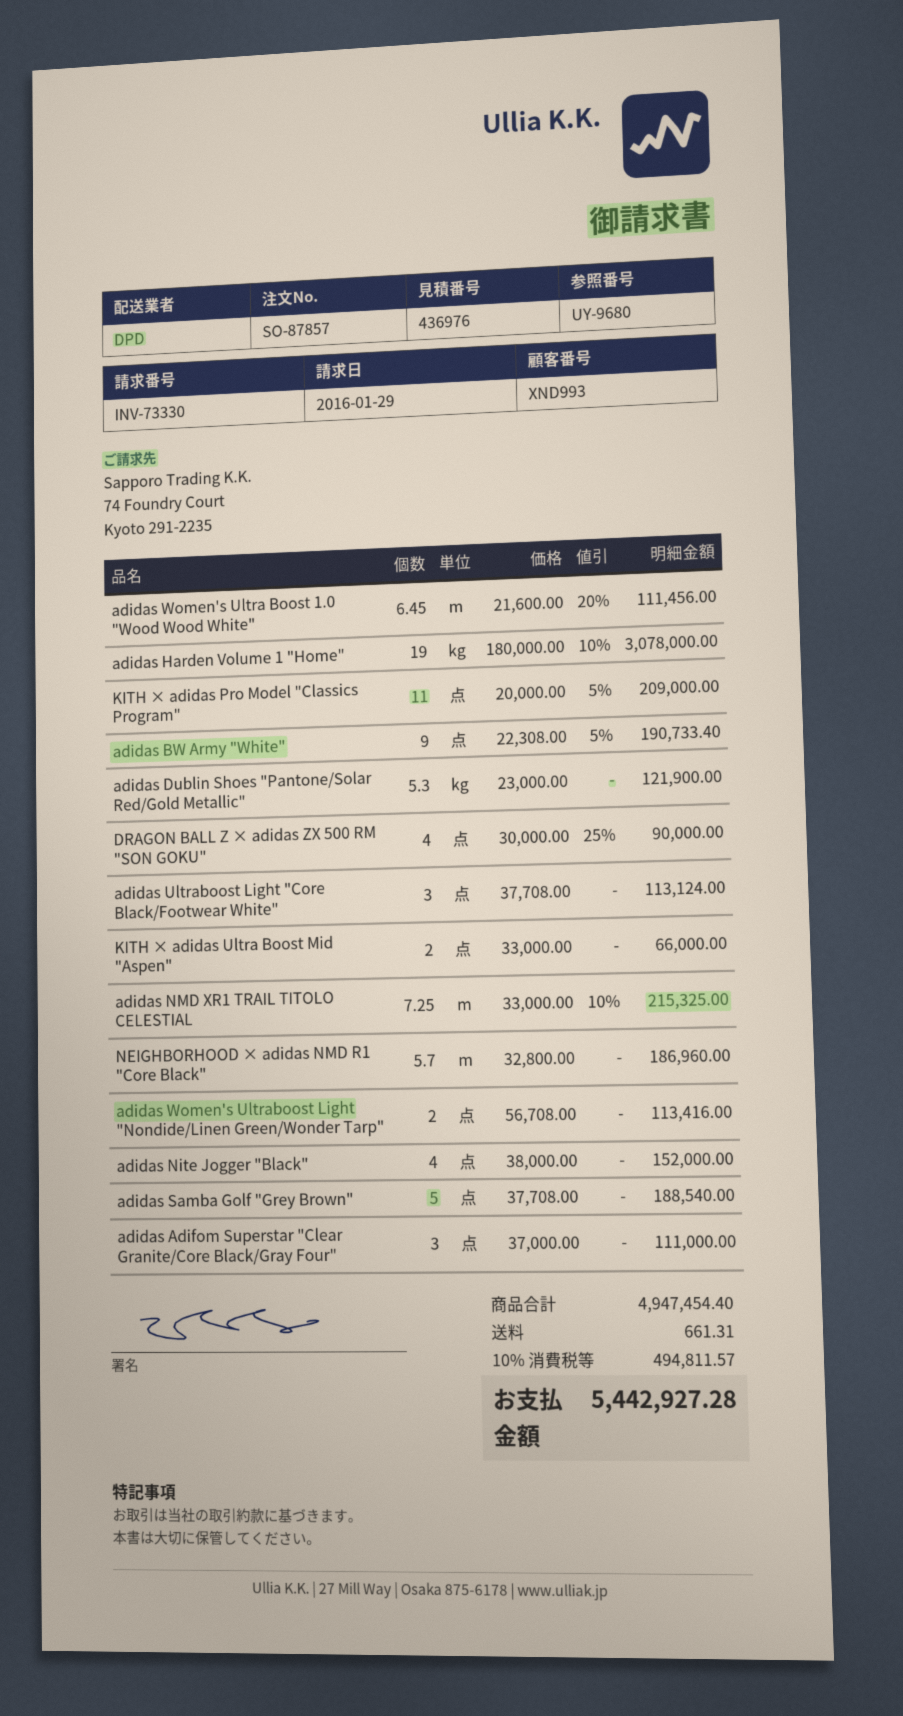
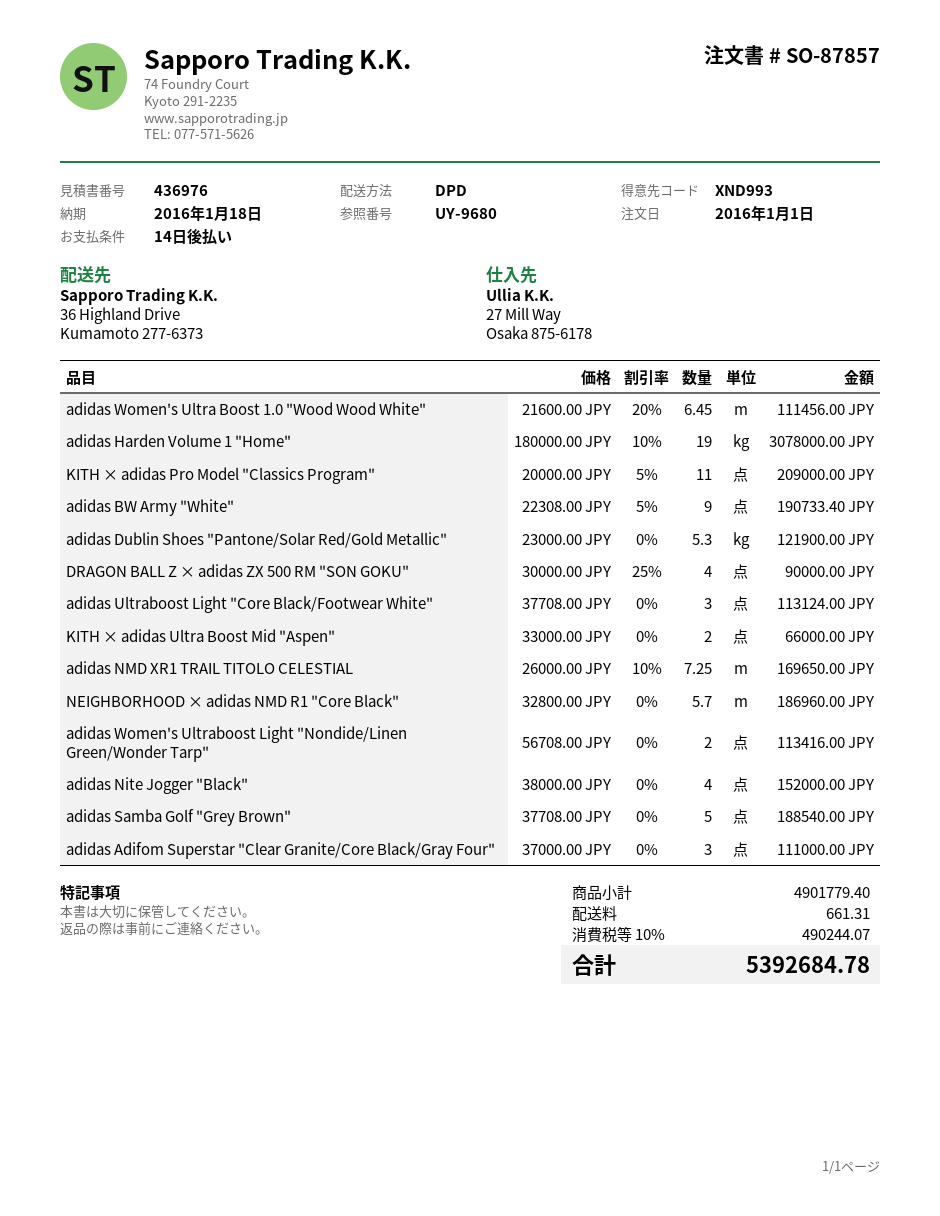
adidas NMD XR1 TRAIL TITOLO CELESTIAL: 7.25 x 33000.00 - 10% = 215325.00 -> 7.25 x 26000.00 - 10% = 169650.00
subtotal: 4947454.40 -> 4901779.40
tax: 10% = 494811.57 -> 10% = 490244.07
total: 5442927.28 -> 5392684.78

